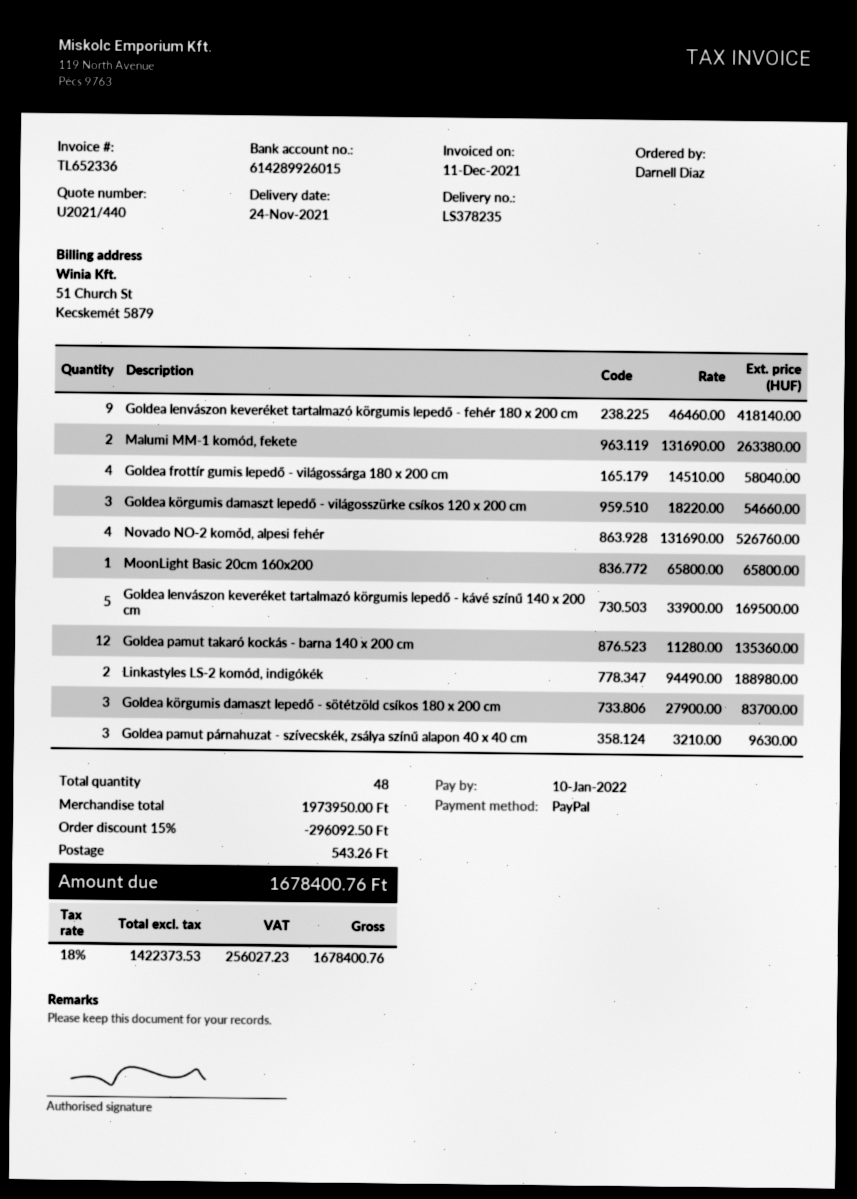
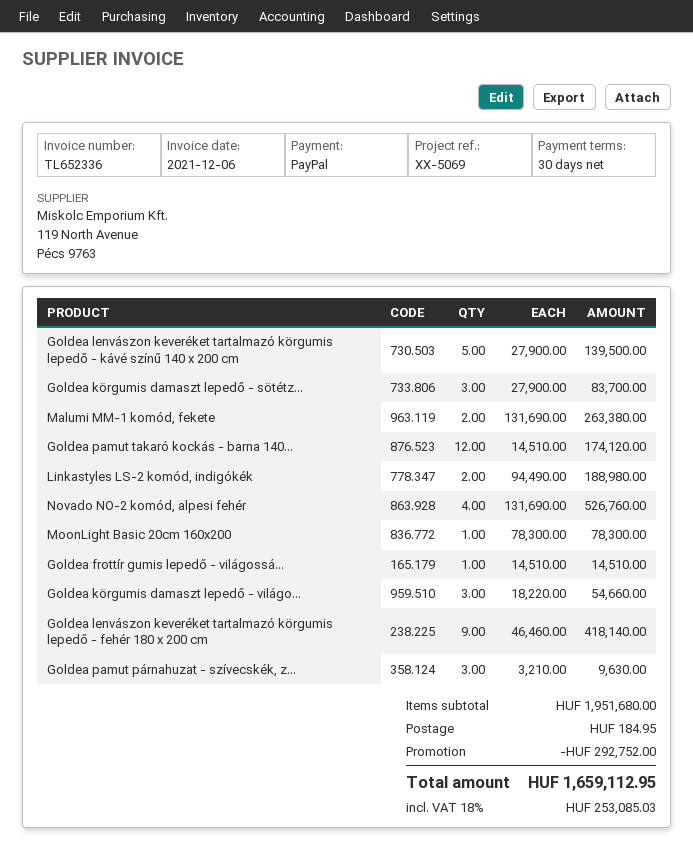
invoice date: 2021-12-11 -> 2021-12-06
Goldea frottír gumis lepedő - világossárga 180 x 200 cm: 4 x 14510.00 = 58040.00 -> 1 x 14510.00 = 14510.00
MoonLight Basic 20cm 160x200: 1 x 65800.00 = 65800.00 -> 1 x 78300.00 = 78300.00
Goldea lenvászon keveréket tartalmazó körgumis lepedő - kávé színű 140 x 200 cm: 5 x 33900.00 = 169500.00 -> 5 x 27900.00 = 139500.00
Goldea pamut takaró kockás - barna 140 x 200 cm: 12 x 11280.00 = 135360.00 -> 12 x 14510.00 = 174120.00
subtotal: 1973950.00 -> 1951680.00
discount: 296092.50 -> 292752.00
shipping: 543.26 -> 184.95
tax: 18% = 256027.23 -> 18% = 253085.03
total: 1678400.76 -> 1659112.95

